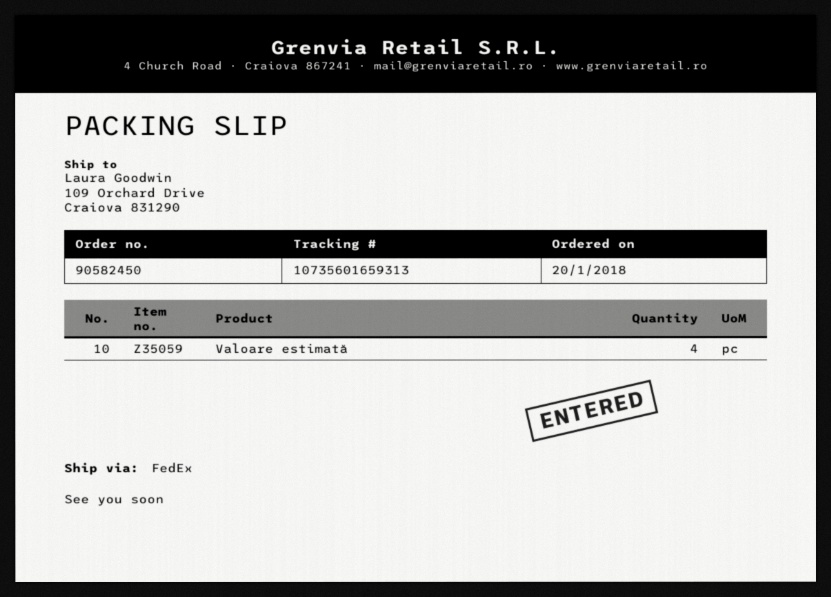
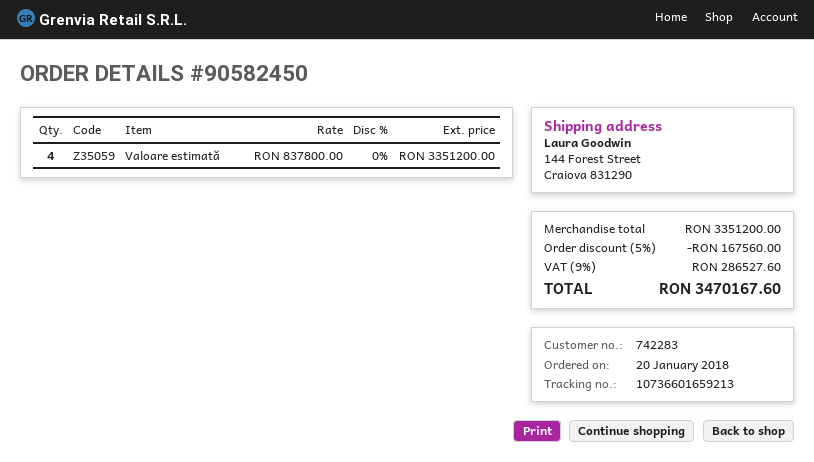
tracking number: 10735601659313 -> 10736601659213
ship to: 109 Orchard Drive, Craiova 831290 -> 144 Forest Street, Craiova 831290

